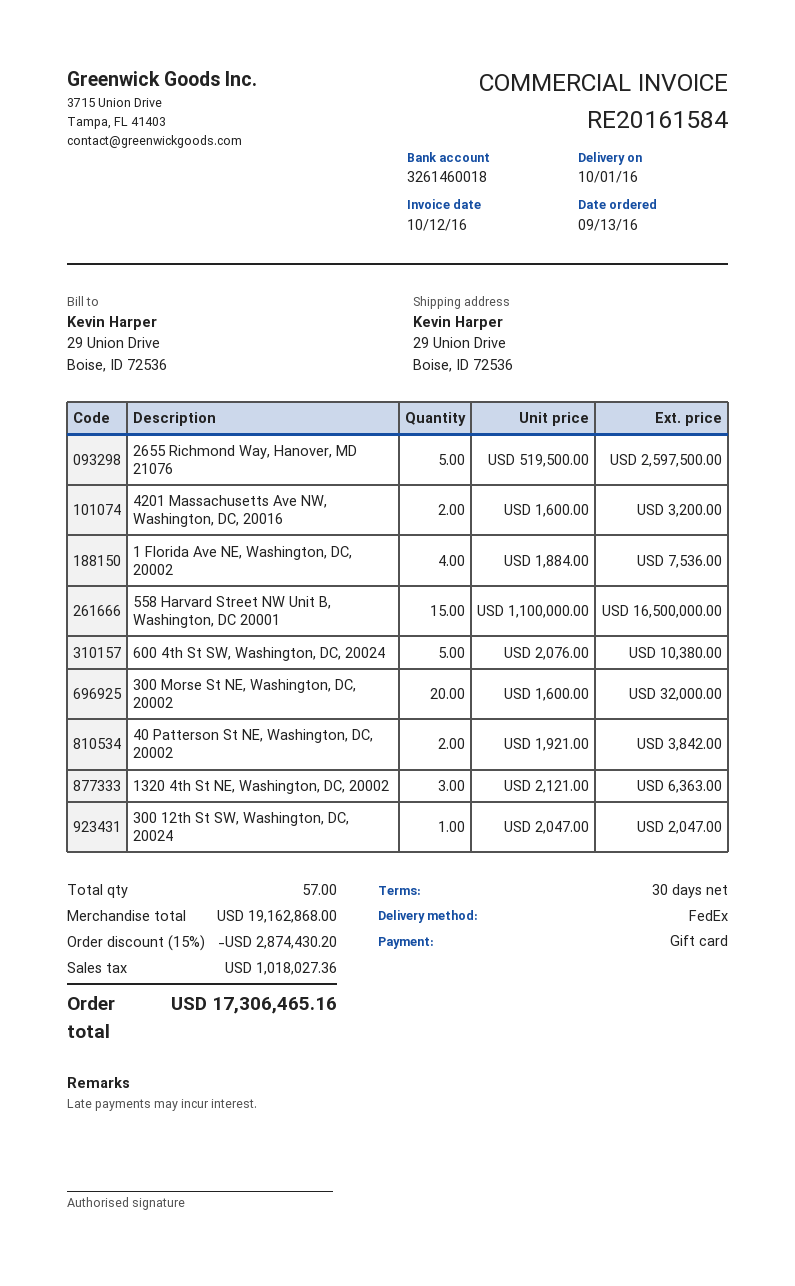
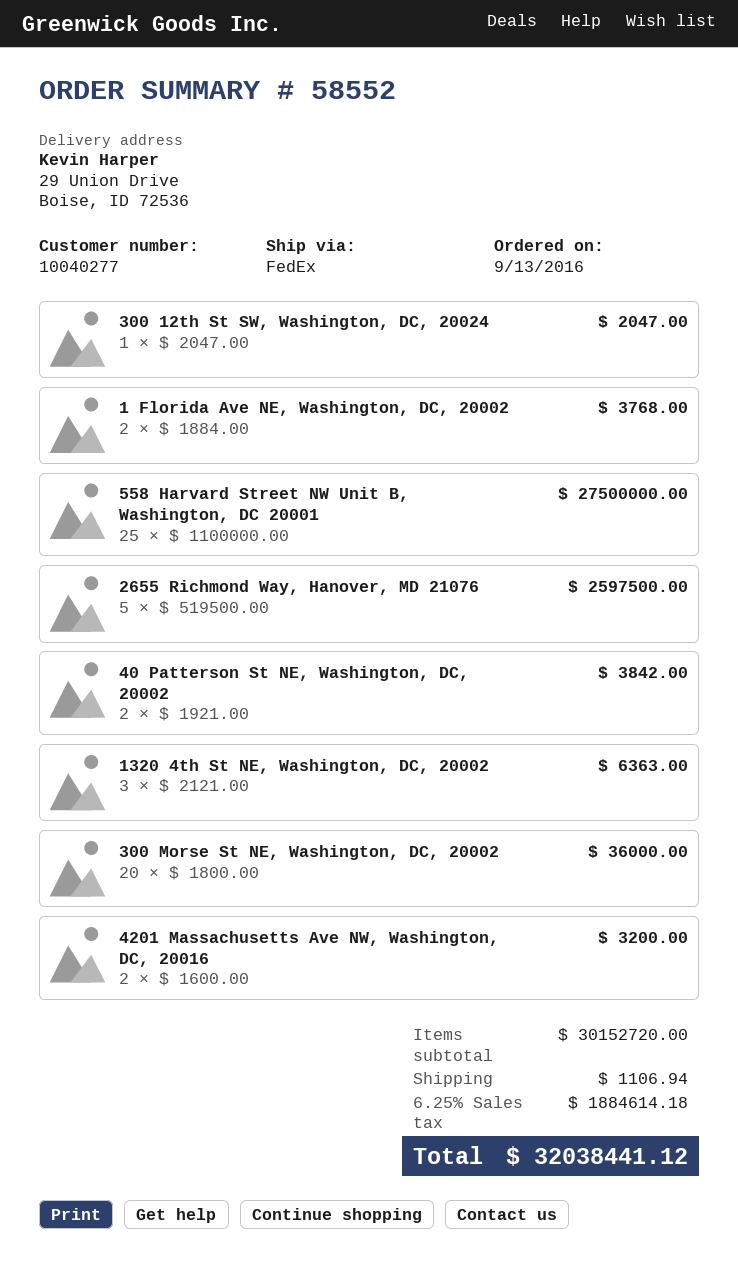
1 Florida Ave NE, Washington, DC, 20002: 4 x 1884.00 = 7536.00 -> 2 x 1884.00 = 3768.00
558 Harvard Street NW Unit B, Washington, DC 20001: 15 x 1100000.00 = 16500000.00 -> 25 x 1100000.00 = 27500000.00
600 4th St SW, Washington, DC, 20024: 5 x 2076.00 = 10380.00 -> none
300 Morse St NE, Washington, DC, 20002: 20 x 1600.00 = 32000.00 -> 20 x 1800.00 = 36000.00
subtotal: 19162868.00 -> 30152720.00
discount: 15% = 2874430.20 -> none
shipping: none -> 1106.94
tax: 1018027.36 -> 1884614.18
total: 17306465.16 -> 32038441.12

